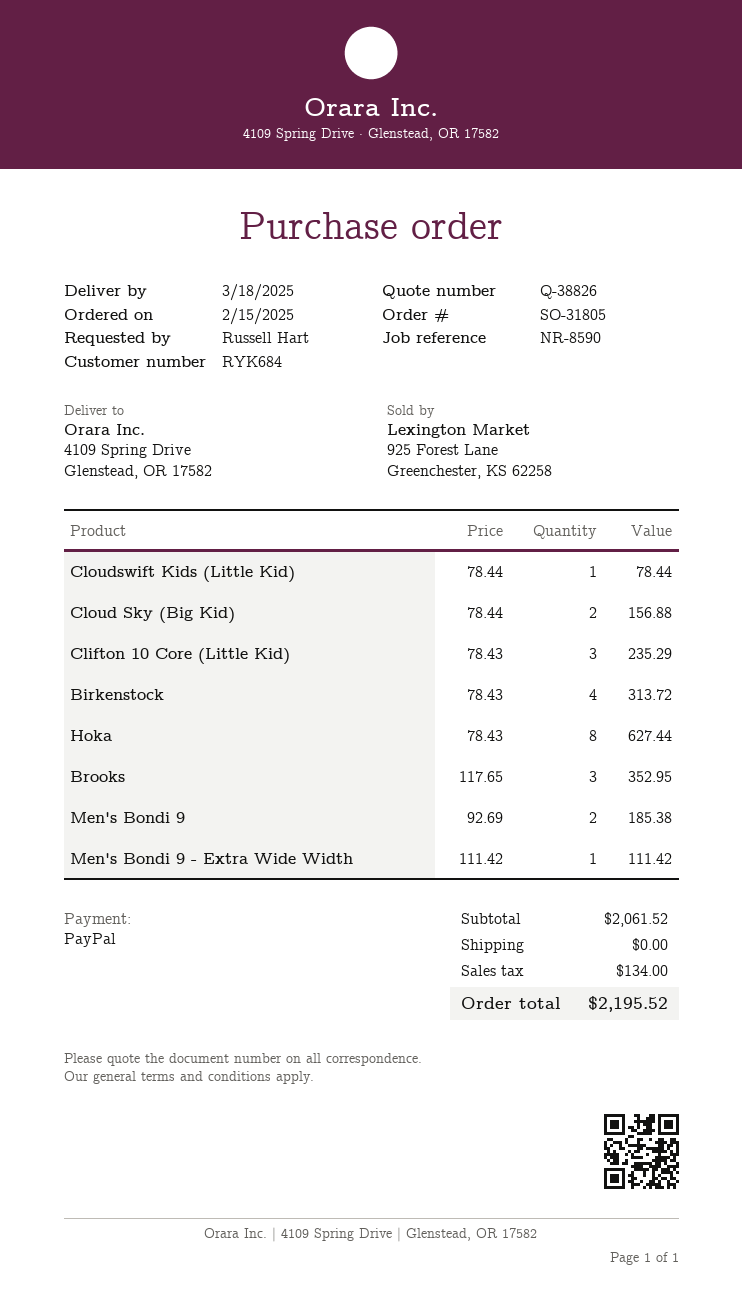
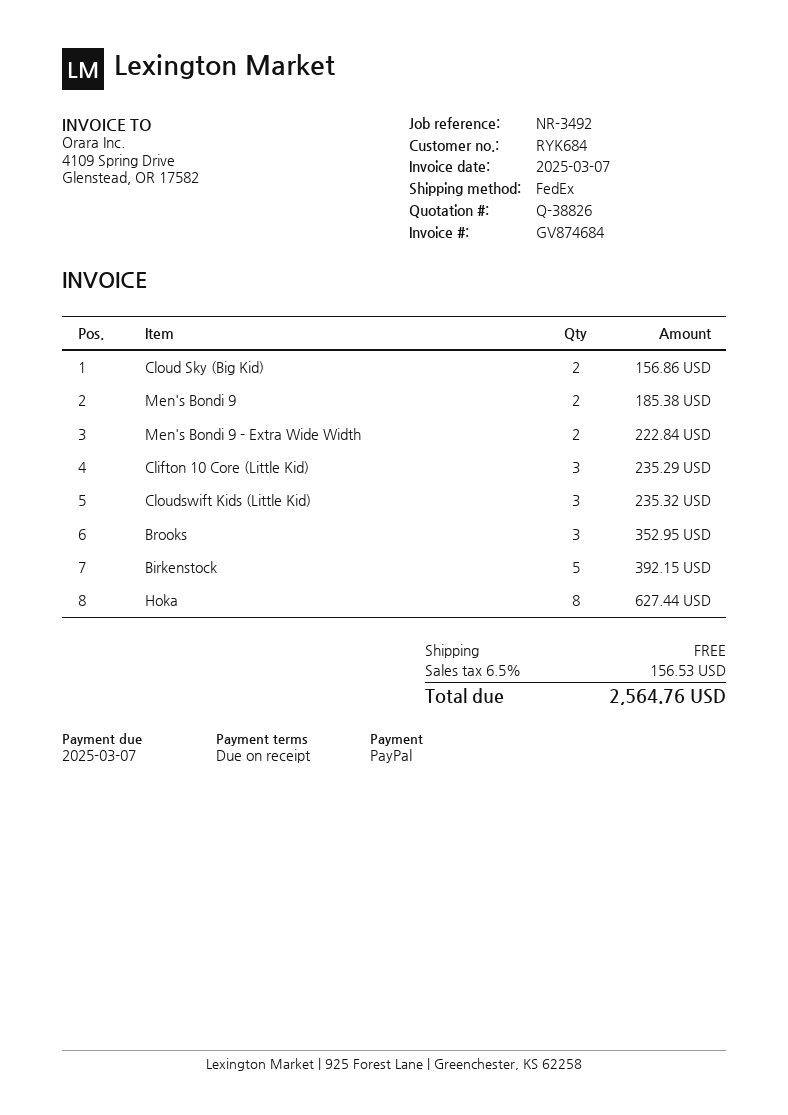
reference: NR-8590 -> NR-3492
Cloudswift Kids (Little Kid): 1 for 78.44 -> 3 for 235.32
Cloud Sky (Big Kid): 2 for 156.88 -> 2 for 156.86
Birkenstock: 4 for 313.72 -> 5 for 392.15
Men's Bondi 9 - Extra Wide Width: 1 for 111.42 -> 2 for 222.84
tax: 134.00 -> 156.53
total: 2195.52 -> 2564.76

